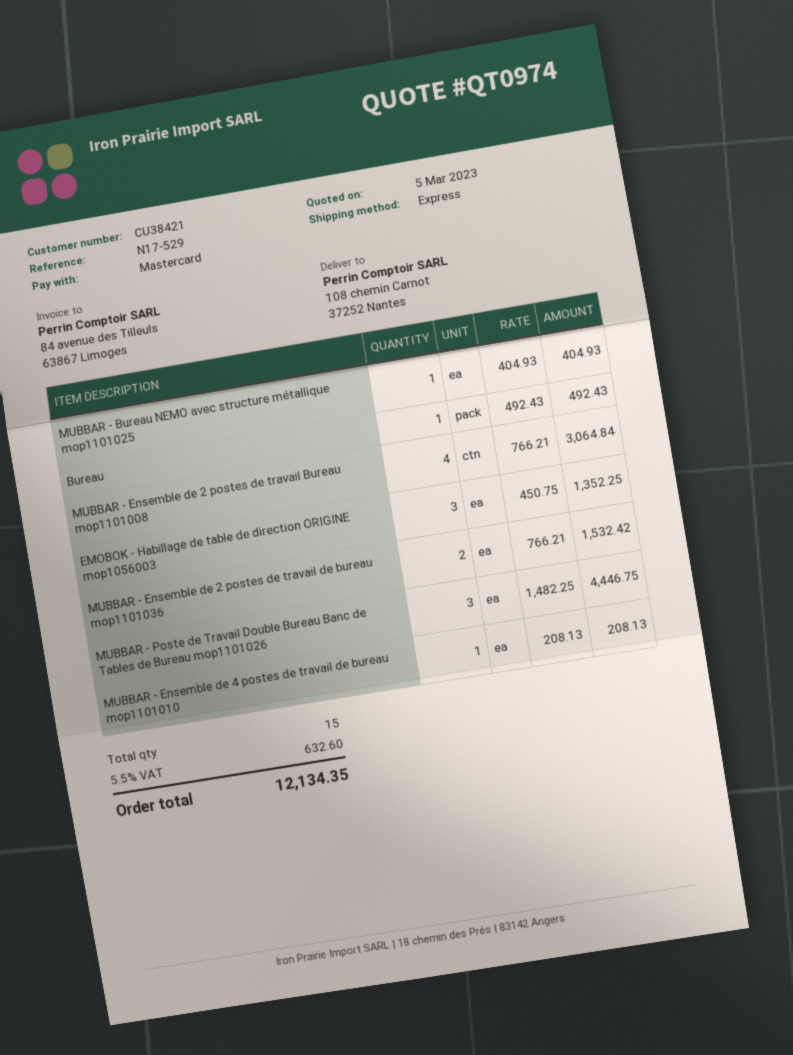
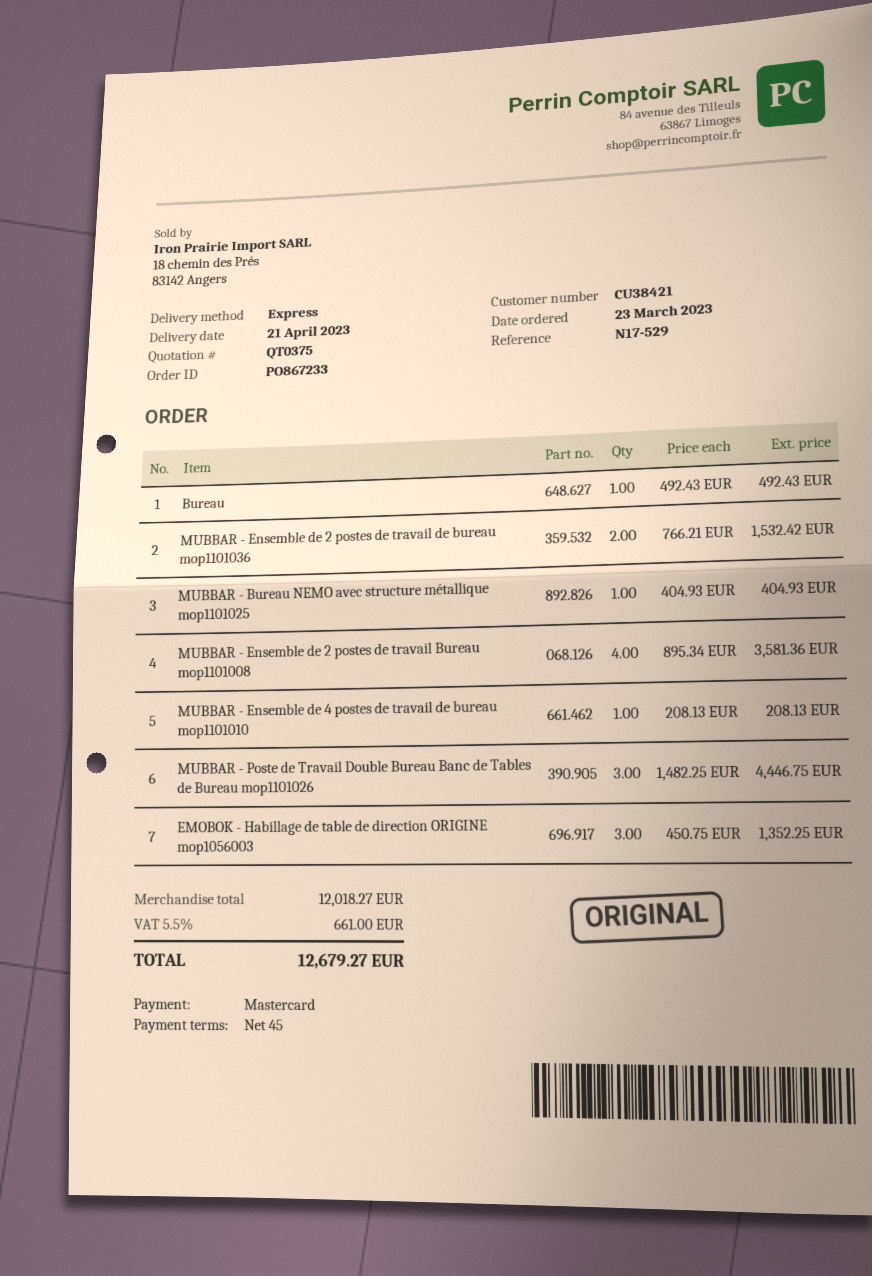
quote number: QT0974 -> QT0375
MUBBAR - Ensemble de 2 postes de travail Bureau mop1101008: 4 x 766.21 = 3064.84 -> 4 x 895.34 = 3581.36
tax: 5.5% = 632.60 -> 5.5% = 661.00
total: 12134.35 -> 12679.27

